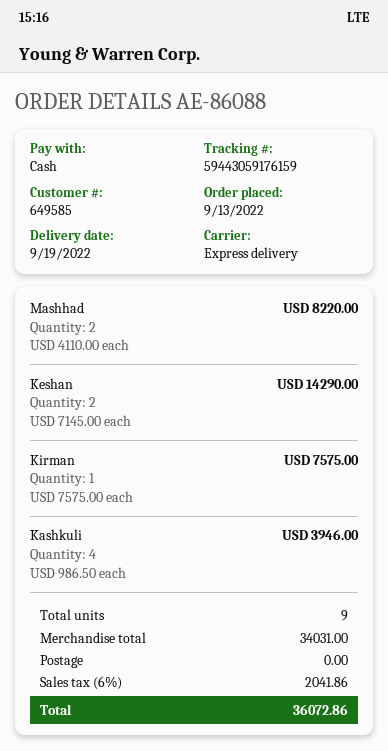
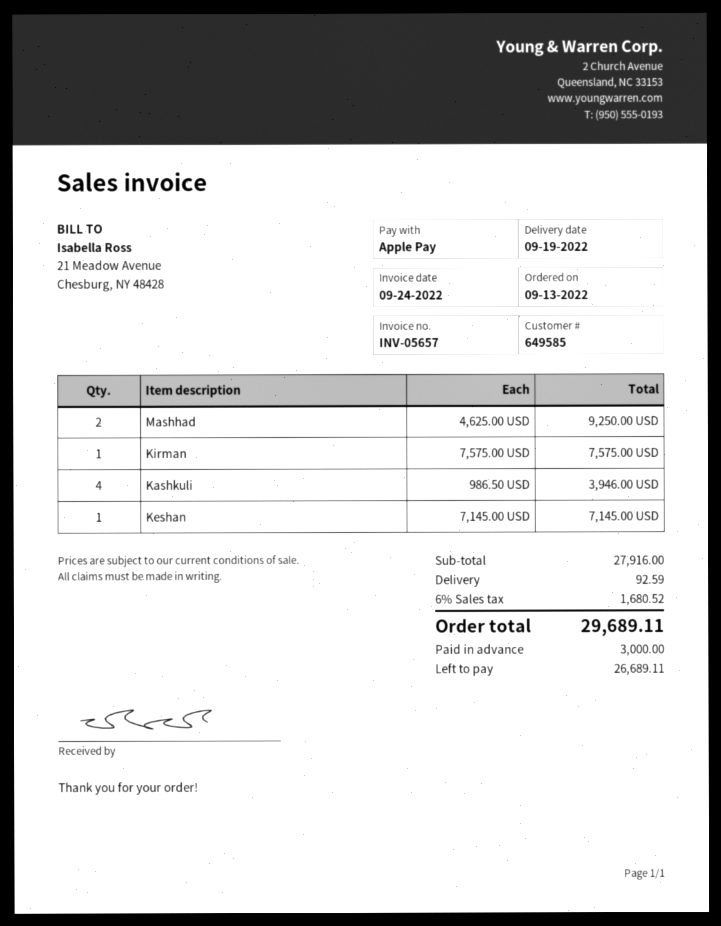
payment method: cash -> Apple Pay
Mashhad: 2 x 4110.00 = 8220.00 -> 2 x 4625.00 = 9250.00
Keshan: 2 x 7145.00 = 14290.00 -> 1 x 7145.00 = 7145.00
subtotal: 34031.00 -> 27916.00
shipping: 0.00 -> 92.59
tax: 6% = 2041.86 -> 6% = 1680.52
total: 36072.86 -> 29689.11

